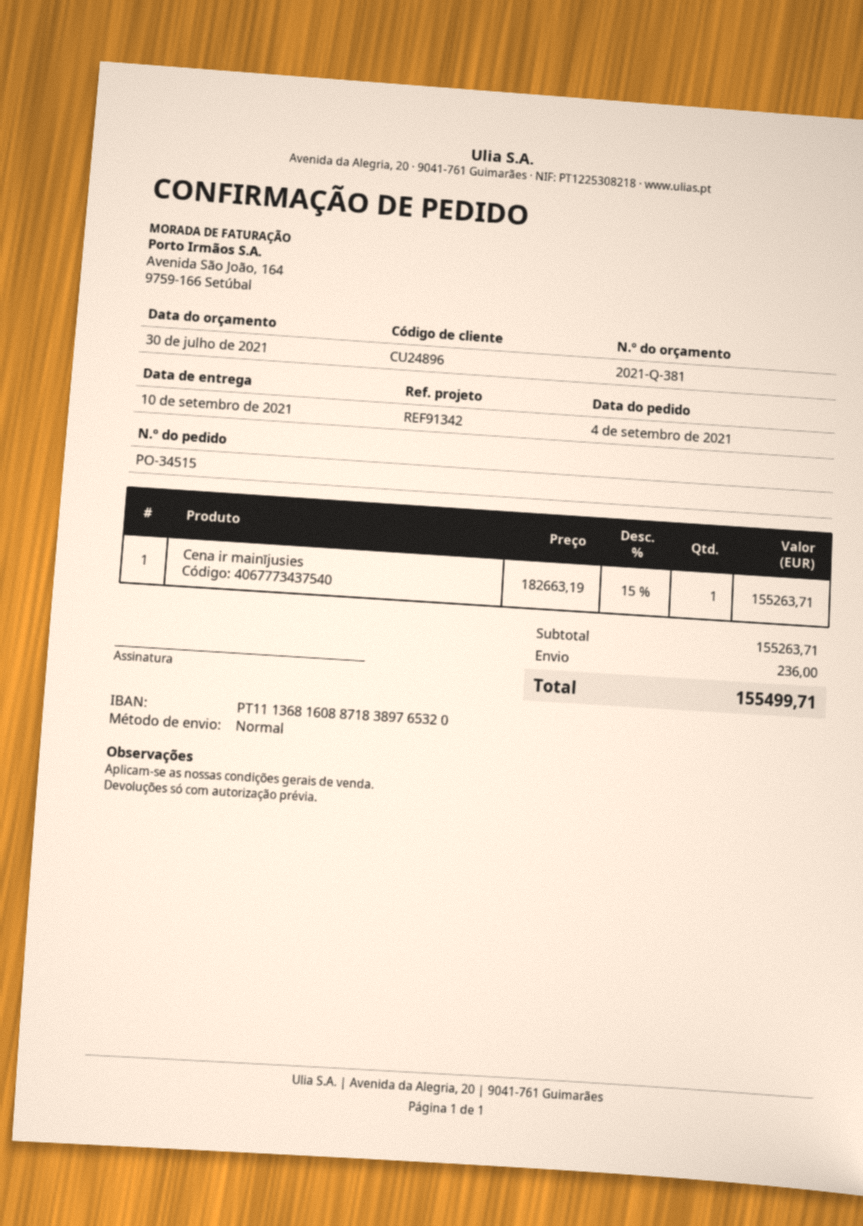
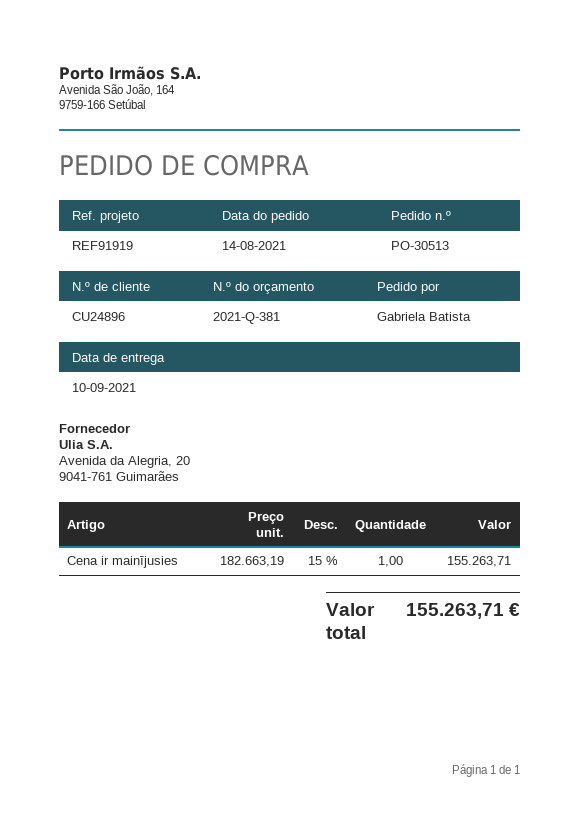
order number: PO-34515 -> PO-30513
order date: 2021-09-04 -> 2021-08-14
reference: REF91342 -> REF91919
shipping: 236.00 -> none
total: 155499.71 -> 155263.71

